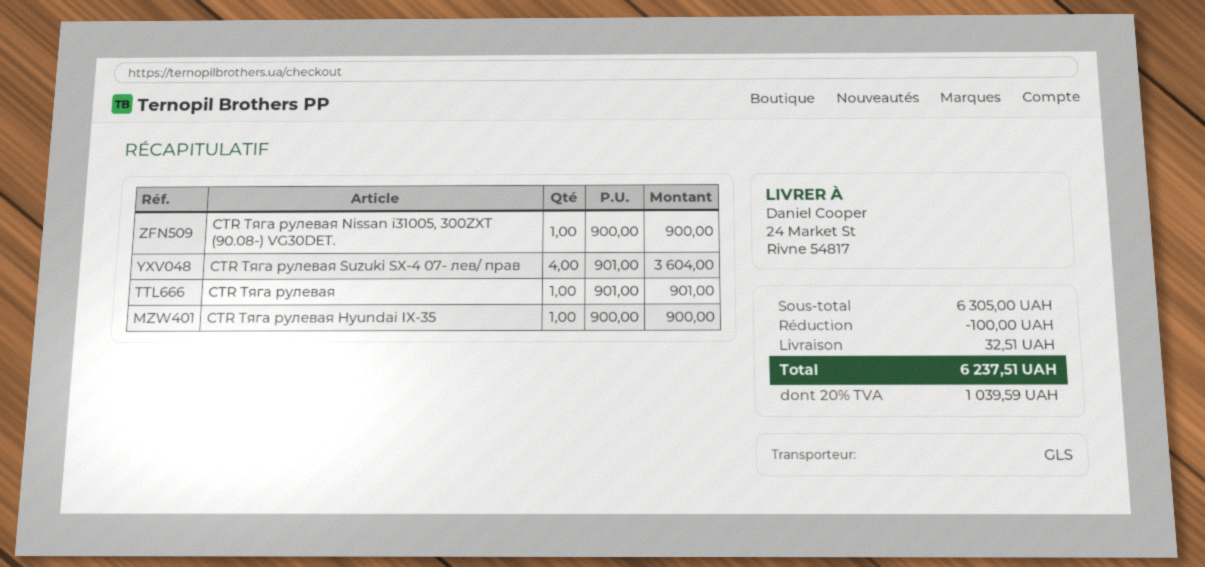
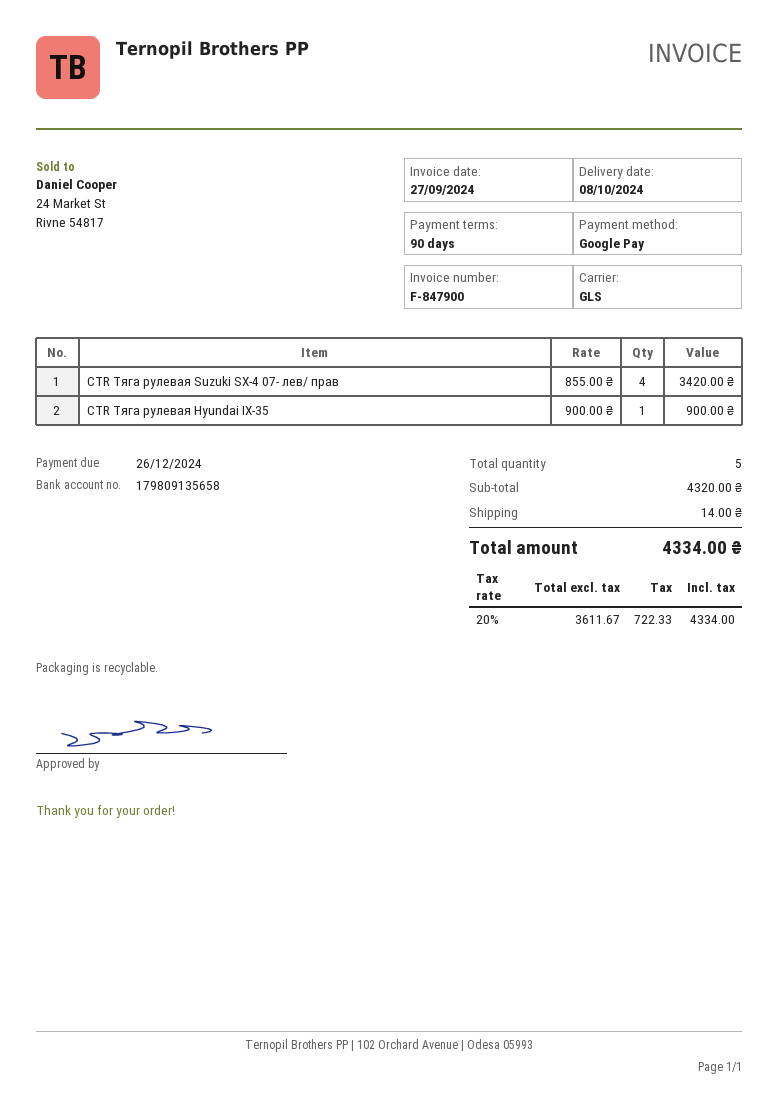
CTR Тяга рулевая Nissan i31005, 300ZXT (90.08-) VG30DET.: 1 x 900.00 = 900.00 -> none
CTR Тяга рулевая Suzuki SX-4 07- лев/ прав: 4 x 901.00 = 3604.00 -> 4 x 855.00 = 3420.00
CTR Тяга рулевая: 1 x 901.00 = 901.00 -> none
subtotal: 6305.00 -> 4320.00
discount: 100.00 -> none
shipping: 32.51 -> 14.00
tax: 20% = 1039.59 -> 20% = 722.33
total: 6237.51 -> 4334.00

